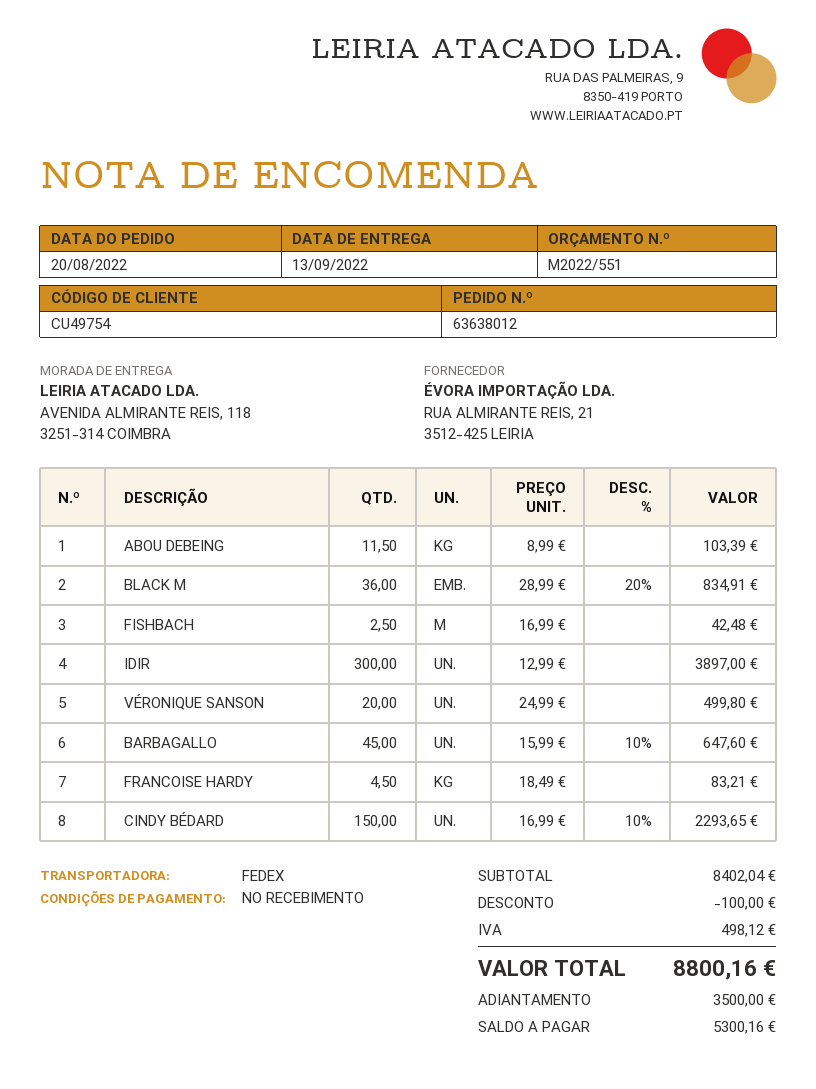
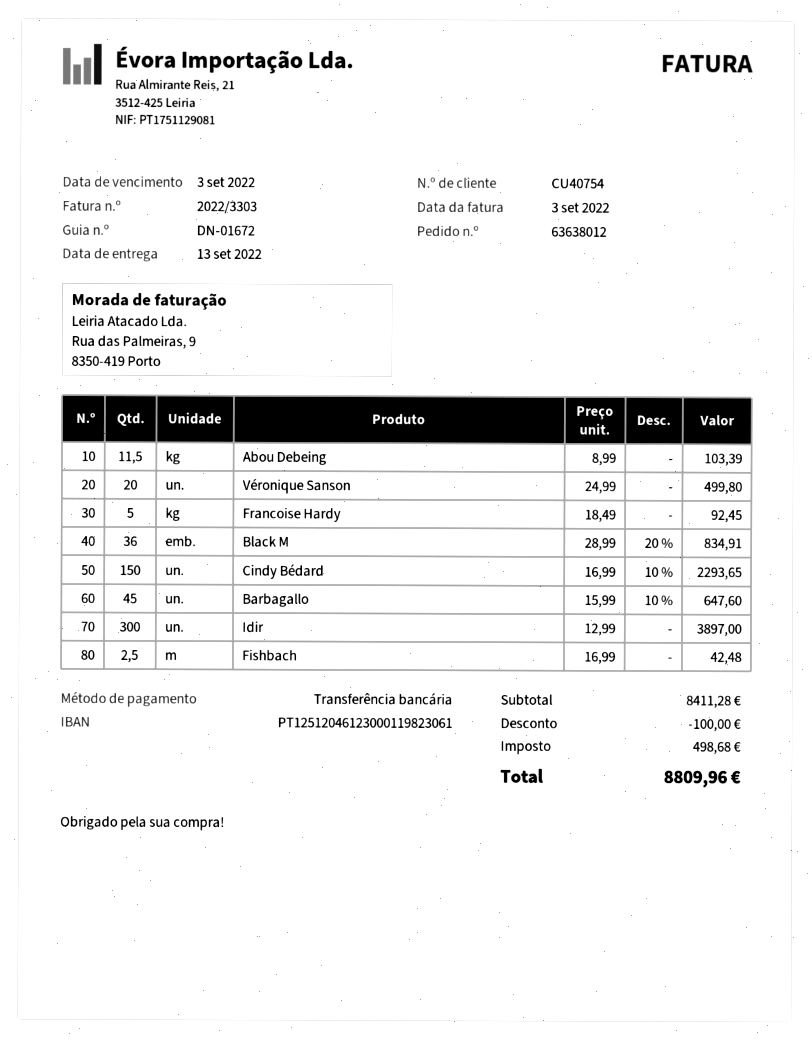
customer number: CU49754 -> CU40754
FRANCOISE HARDY: 4.5 x 18.49 = 83.21 -> 5 x 18.49 = 92.45
subtotal: 8402.04 -> 8411.28
tax: 498.12 -> 498.68
total: 8800.16 -> 8809.96

